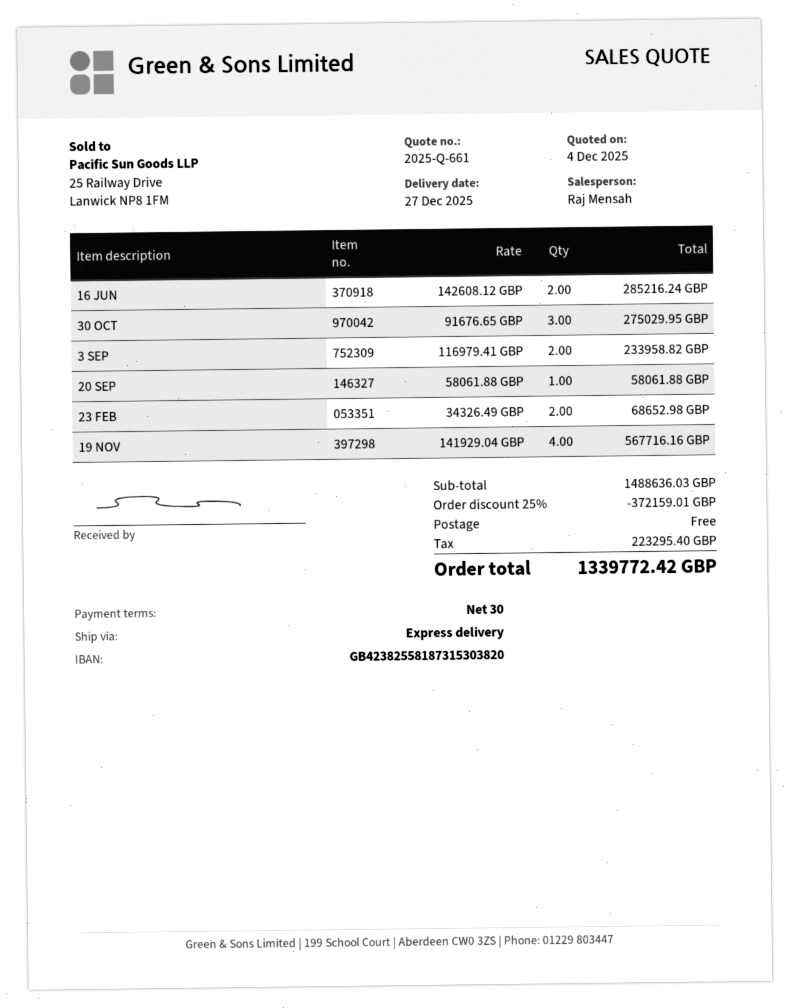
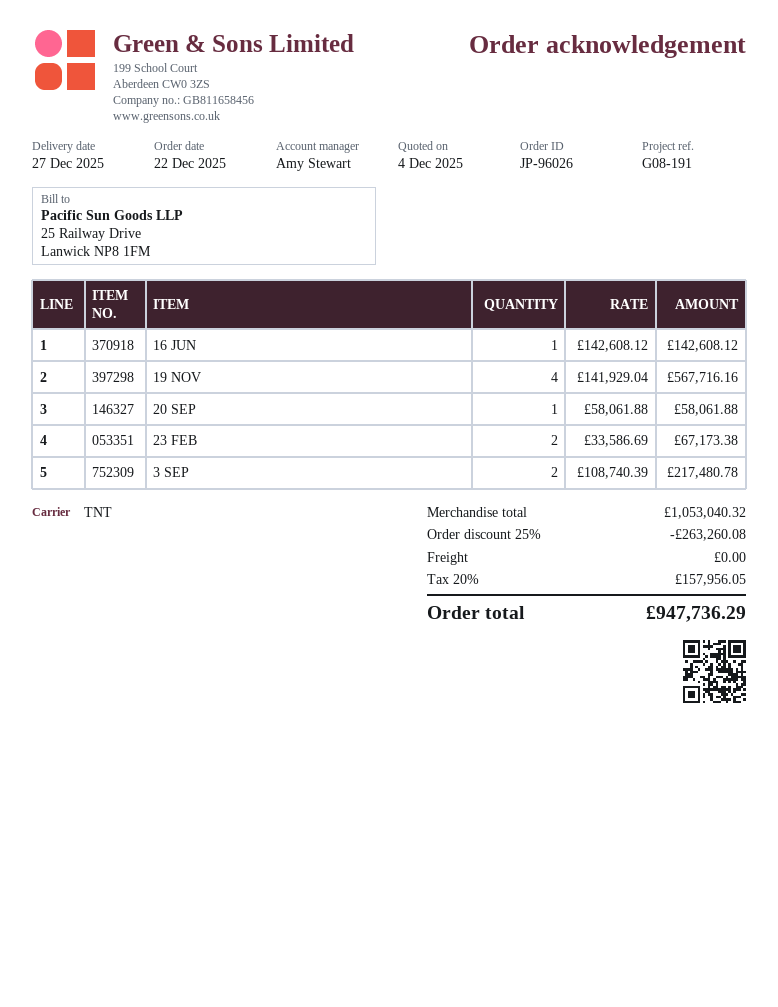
sales rep: Raj Mensah -> Amy Stewart
shipping method: express -> TNT
16 JUN: 2 x 142608.12 = 285216.24 -> 1 x 142608.12 = 142608.12
30 OCT: 3 x 91676.65 = 275029.95 -> none
3 SEP: 2 x 116979.41 = 233958.82 -> 2 x 108740.39 = 217480.78
23 FEB: 2 x 34326.49 = 68652.98 -> 2 x 33586.69 = 67173.38
subtotal: 1488636.03 -> 1053040.32
discount: 25% = 372159.01 -> 25% = 263260.08
tax: 223295.40 -> 157956.05
total: 1339772.42 -> 947736.29

